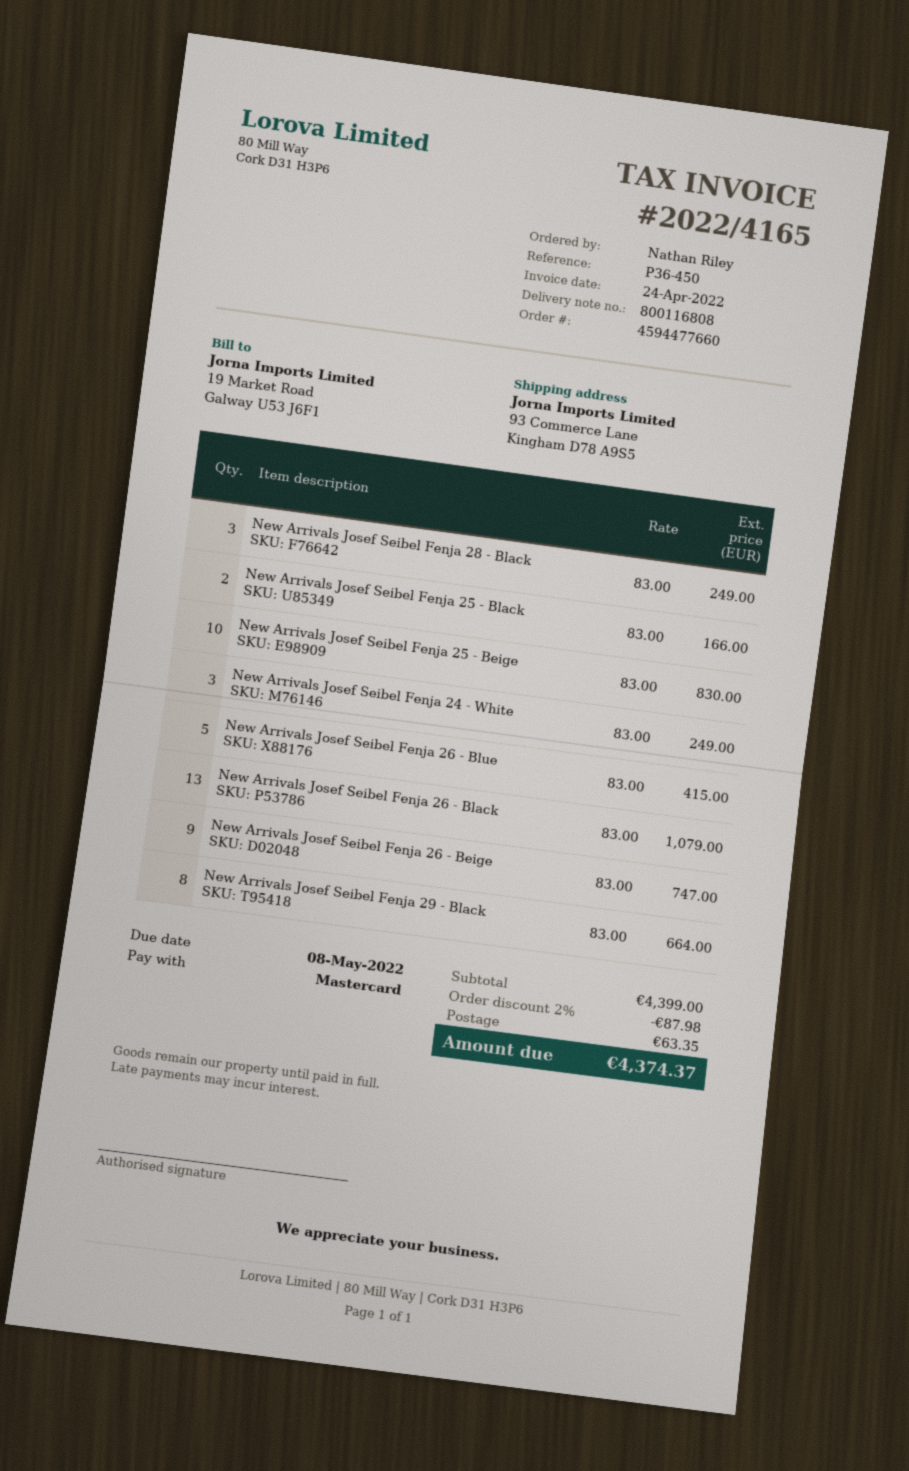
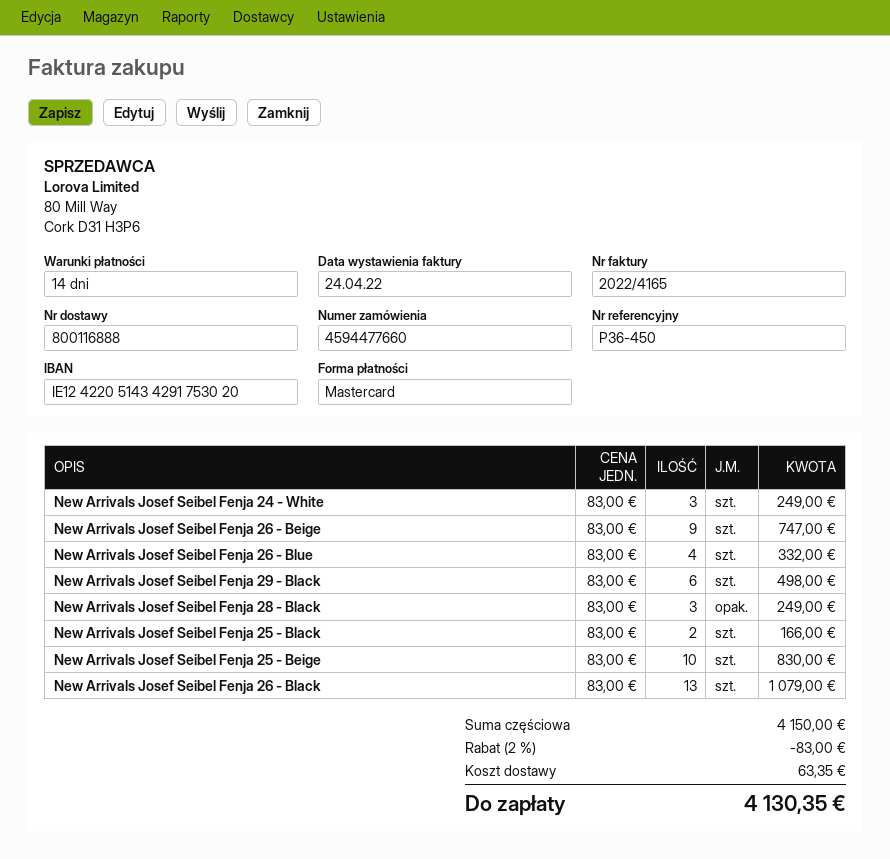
delivery note number: 800116808 -> 800116888
New Arrivals Josef Seibel Fenja 26 - Blue: 5 x 83.00 = 415.00 -> 4 x 83.00 = 332.00
New Arrivals Josef Seibel Fenja 29 - Black: 8 x 83.00 = 664.00 -> 6 x 83.00 = 498.00
subtotal: 4399.00 -> 4150.00
discount: 2% = 87.98 -> 2% = 83.00
total: 4374.37 -> 4130.35

